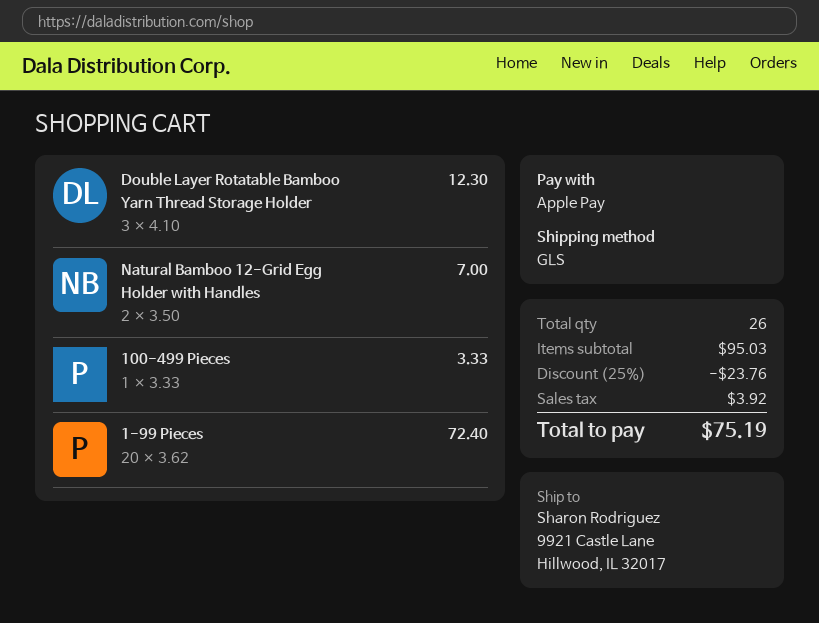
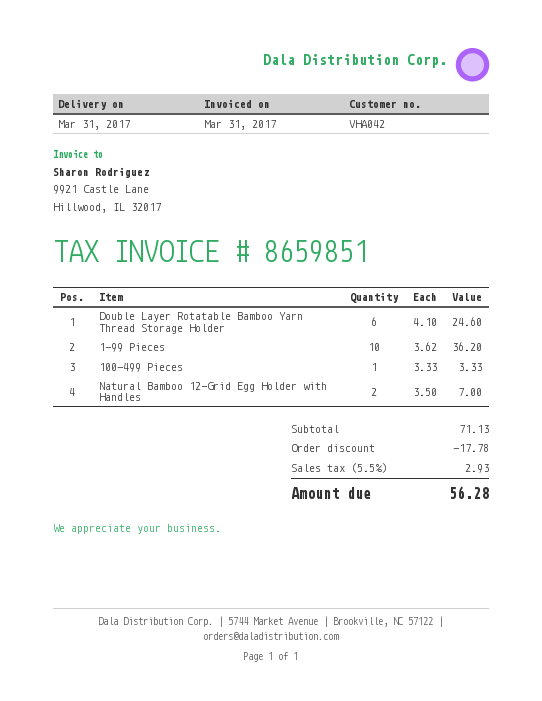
Double Layer Rotatable Bamboo Yarn Thread Storage Holder: 3 x 4.10 = 12.30 -> 6 x 4.10 = 24.60
1-99 Pieces: 20 x 3.62 = 72.40 -> 10 x 3.62 = 36.20
subtotal: 95.03 -> 71.13
discount: 23.76 -> 17.78
tax: 3.92 -> 2.93
total: 75.19 -> 56.28

